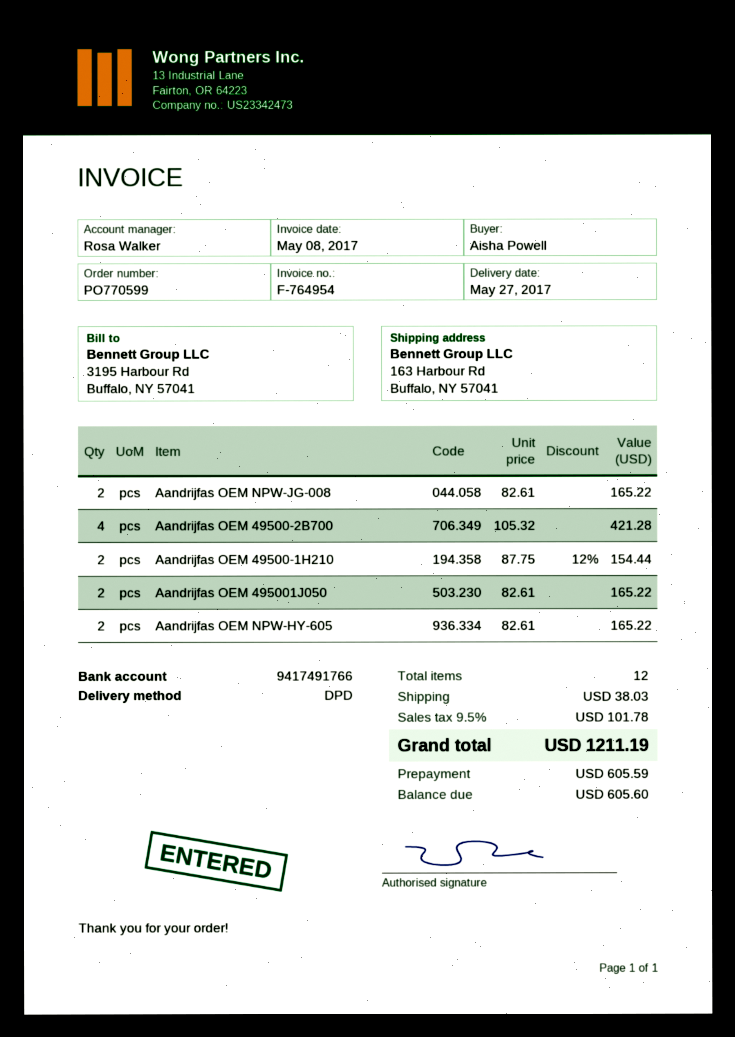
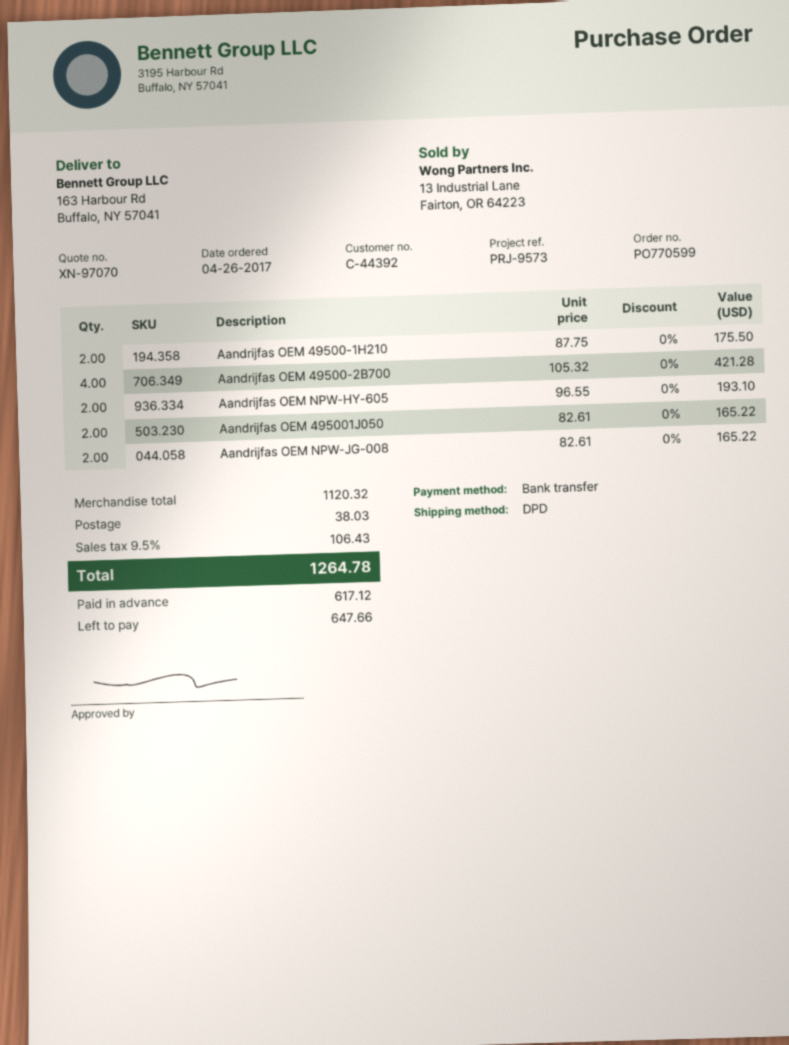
Aandrijfas OEM 49500-1H210: 2 x 87.75 - 12% = 154.44 -> 2 x 87.75 = 175.50
Aandrijfas OEM NPW-HY-605: 2 x 82.61 = 165.22 -> 2 x 96.55 = 193.10
tax: 9.5% = 101.78 -> 9.5% = 106.43
total: 1211.19 -> 1264.78
deposit: 605.59 -> 617.12
balance: 605.60 -> 647.66

